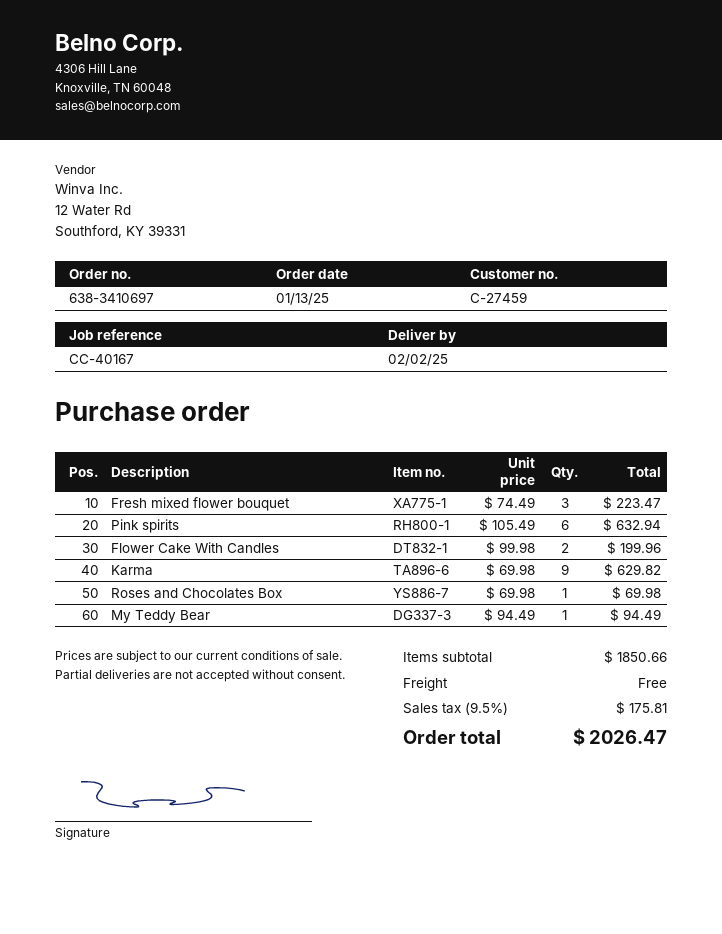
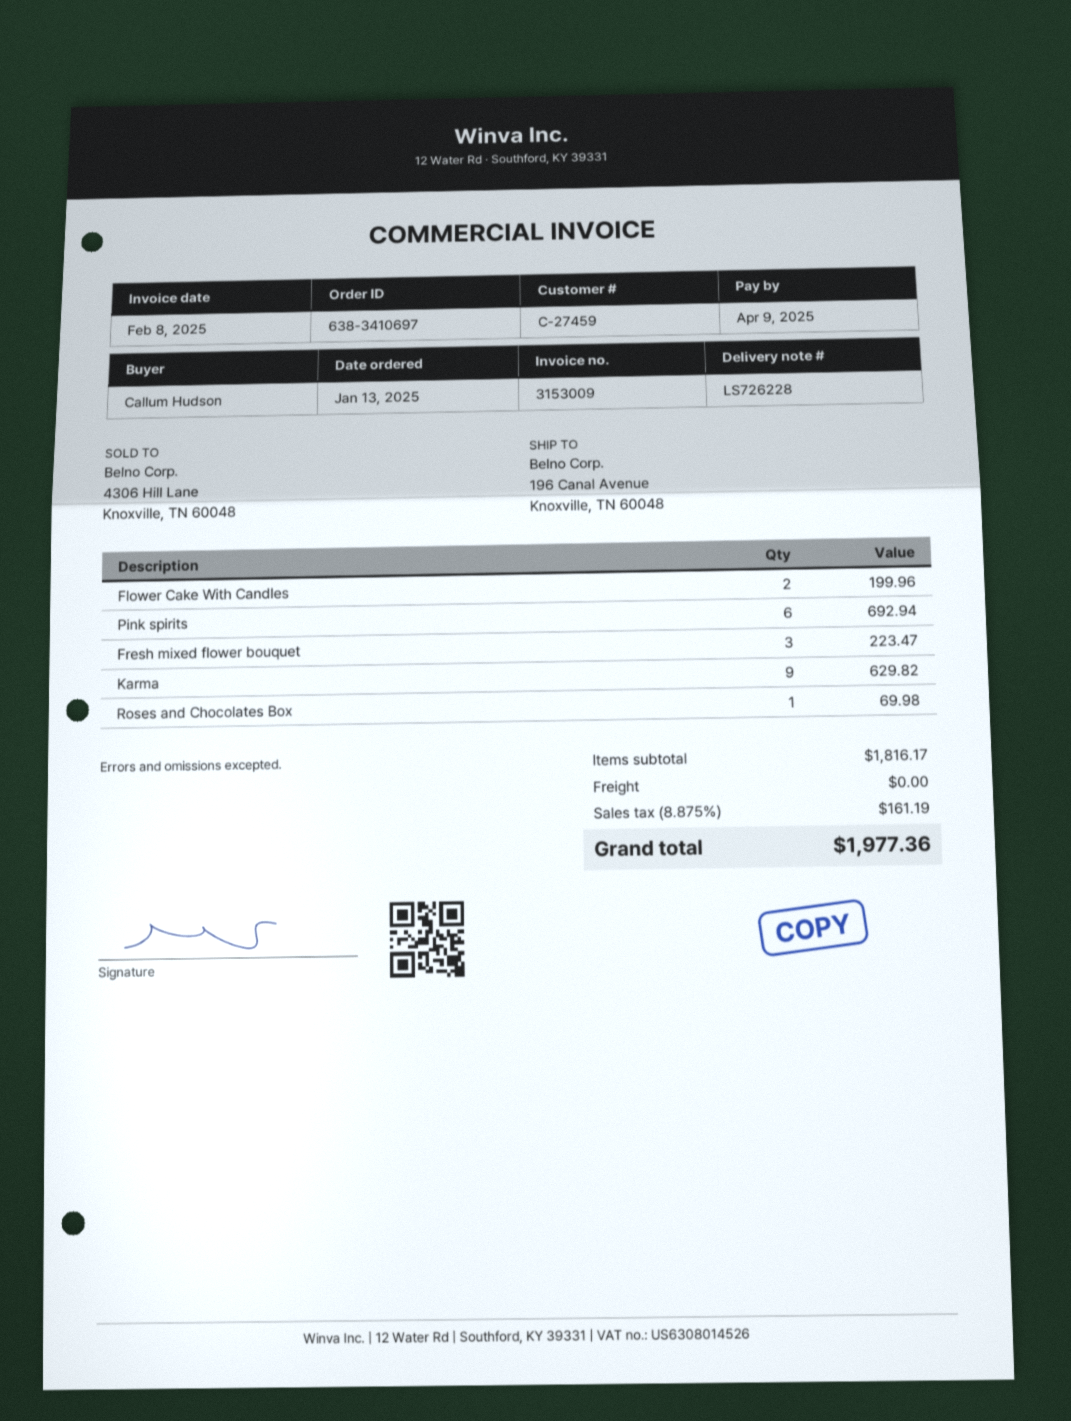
Pink spirits: 6 for 632.94 -> 6 for 692.94
My Teddy Bear: 1 for 94.49 -> none
subtotal: 1850.66 -> 1816.17
tax: 9.5% = 175.81 -> 8.875% = 161.19
total: 2026.47 -> 1977.36

